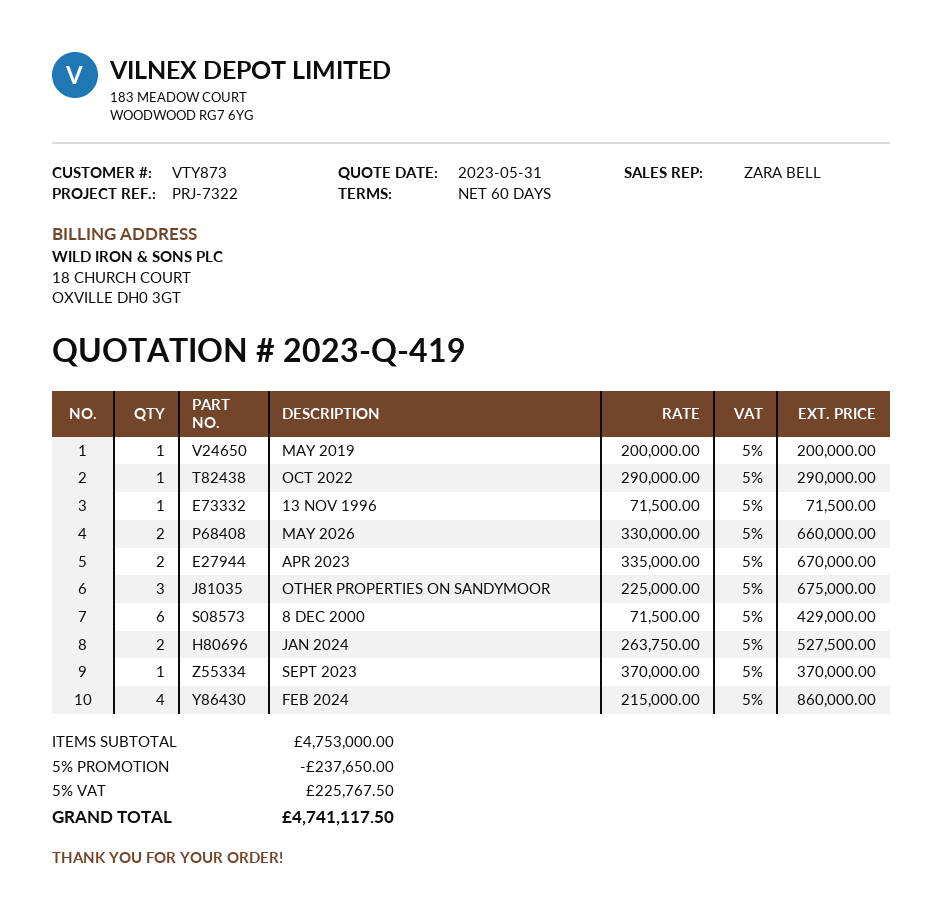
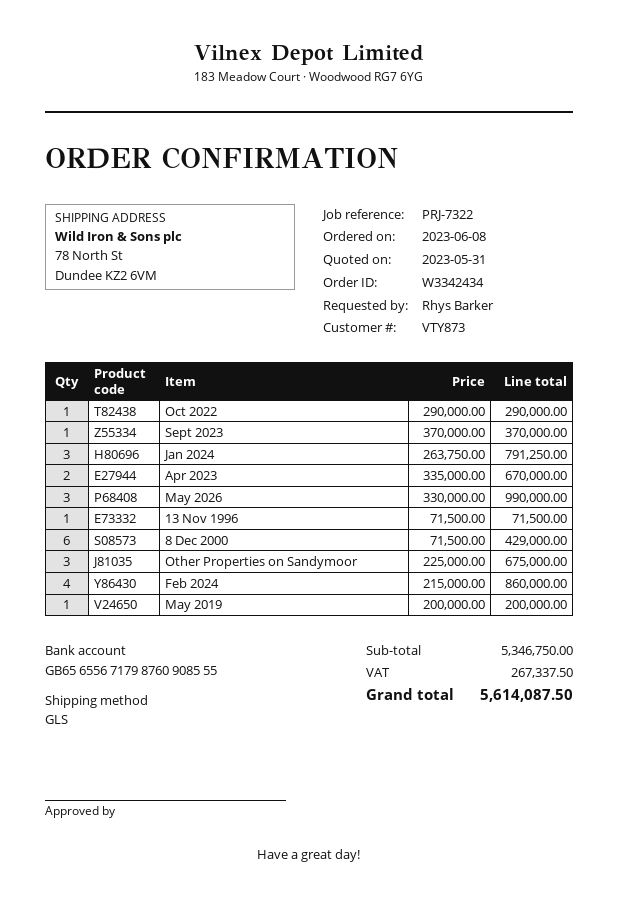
MAY 2026: 2 x 330000.00 = 660000.00 -> 3 x 330000.00 = 990000.00
JAN 2024: 2 x 263750.00 = 527500.00 -> 3 x 263750.00 = 791250.00
subtotal: 4753000.00 -> 5346750.00
discount: 5% = 237650.00 -> none
tax: 225767.50 -> 267337.50
total: 4741117.50 -> 5614087.50

